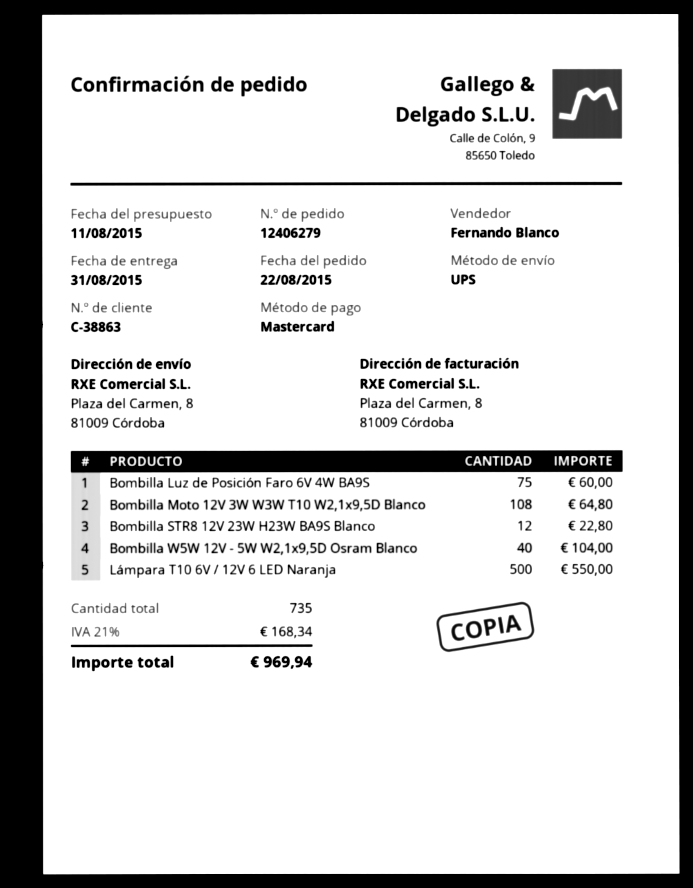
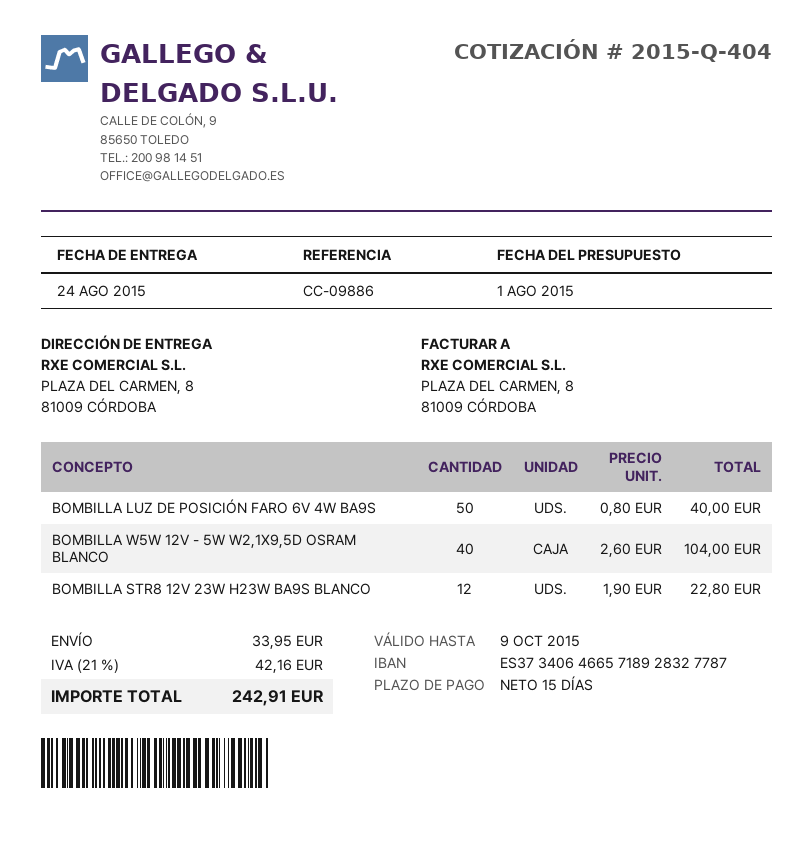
quote date: 2015-08-11 -> 2015-08-01
delivery date: 2015-08-31 -> 2015-08-24
Bombilla Luz de Posición Faro 6V 4W BA9S: 75 for 60.00 -> 50 for 40.00
Bombilla Moto 12V 3W W3W T10 W2,1x9,5D Blanco: 108 for 64.80 -> none
Lámpara T10 6V / 12V 6 LED Naranja: 500 for 550.00 -> none
shipping: none -> 33.95
tax: 21% = 168.34 -> 21% = 42.16
total: 969.94 -> 242.91

